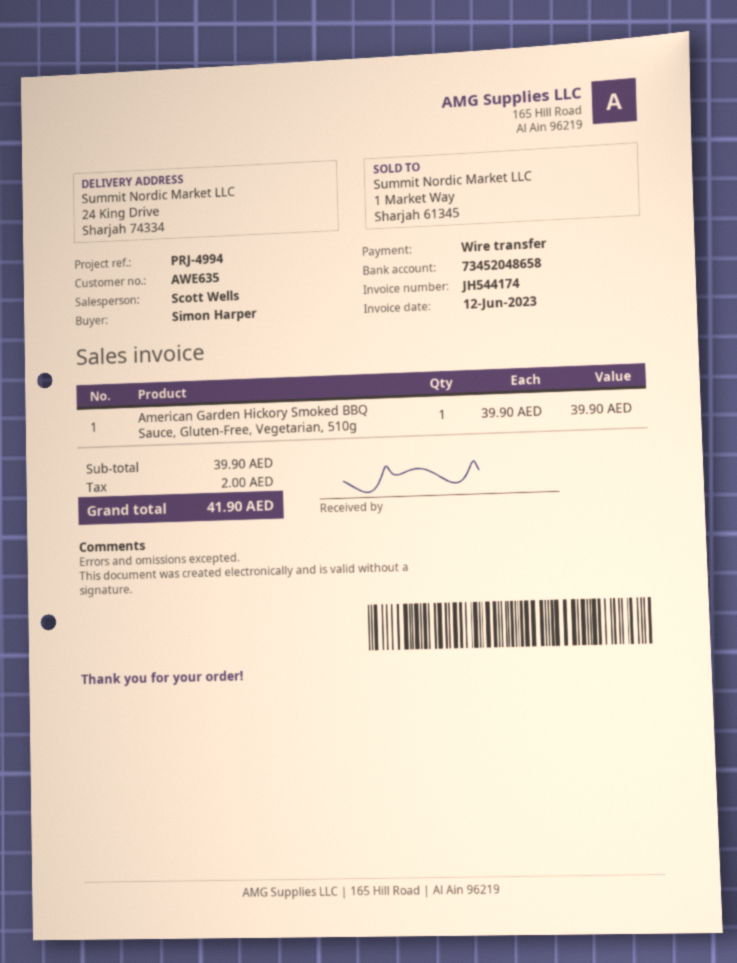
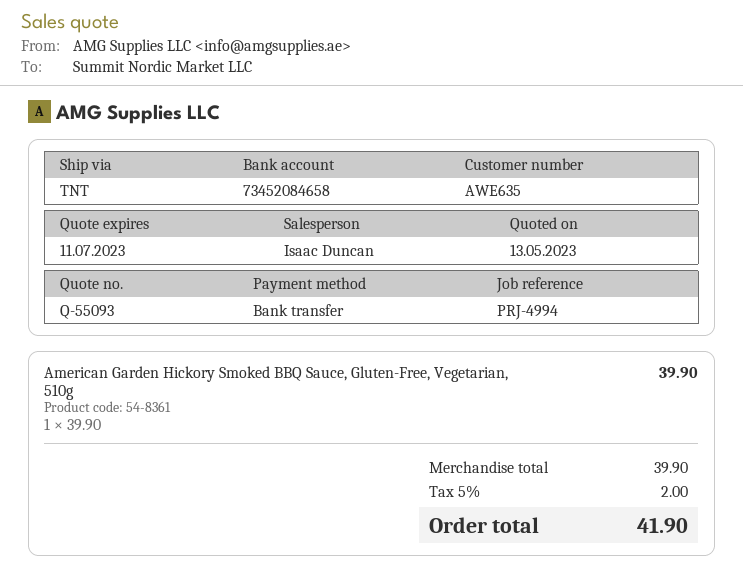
sales rep: Scott Wells -> Isaac Duncan
bank account: 73452048658 -> 73452084658

